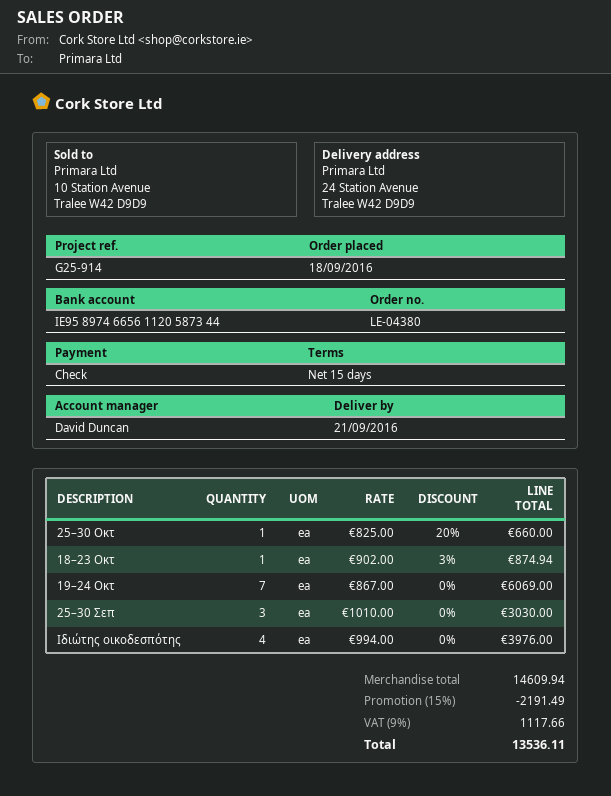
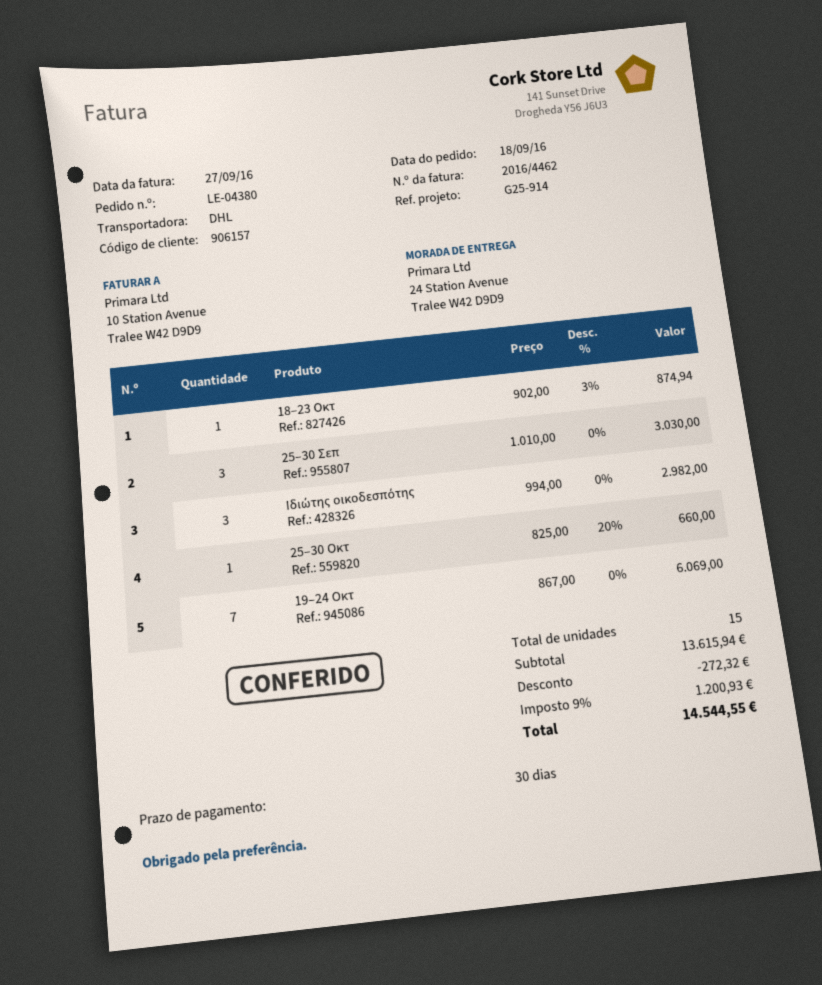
payment terms: 15 days -> 30 days
Ιδιώτης οικοδεσπότης: 4 x 994.00 = 3976.00 -> 3 x 994.00 = 2982.00
subtotal: 14609.94 -> 13615.94
discount: 2191.49 -> 272.32
tax: 9% = 1117.66 -> 9% = 1200.93
total: 13536.11 -> 14544.55

